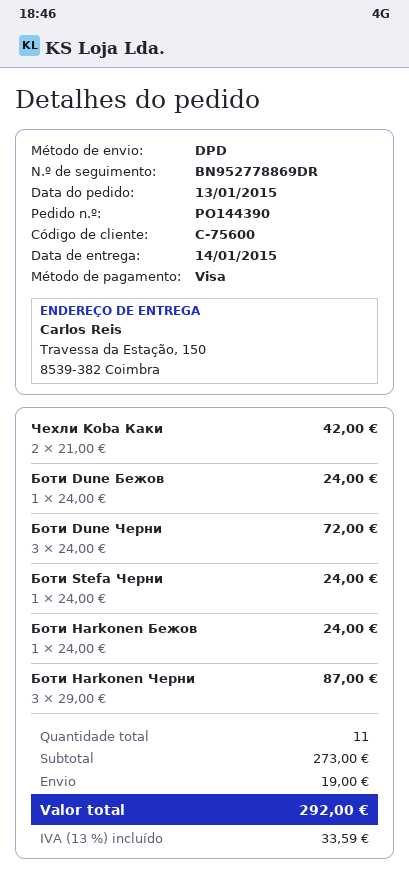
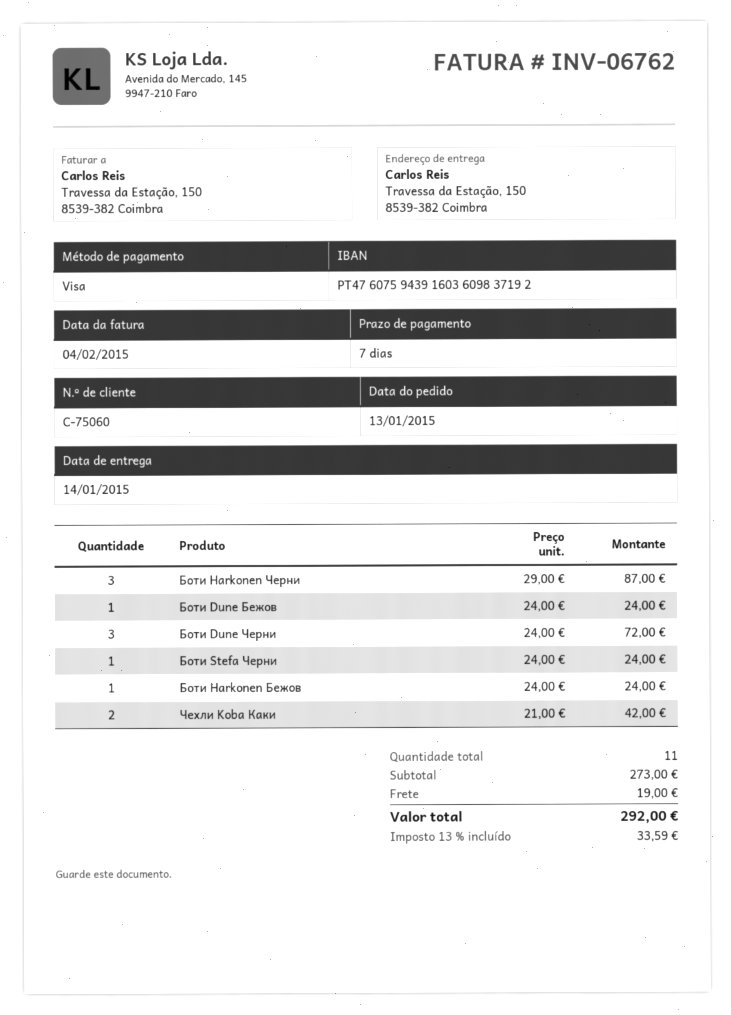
customer number: C-75600 -> C-75060

